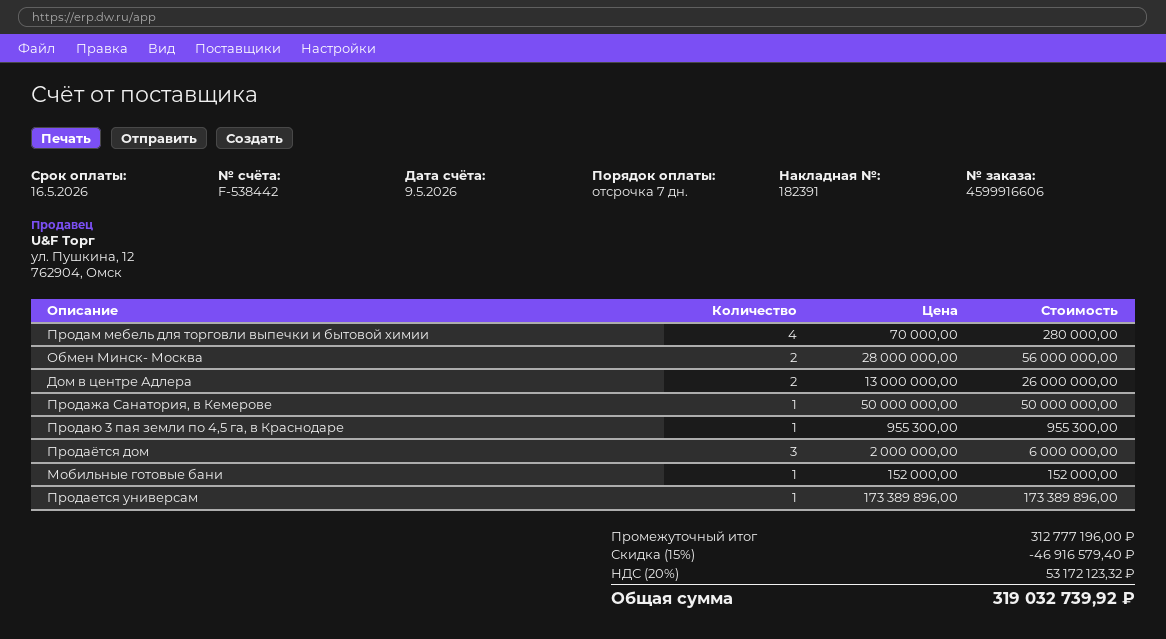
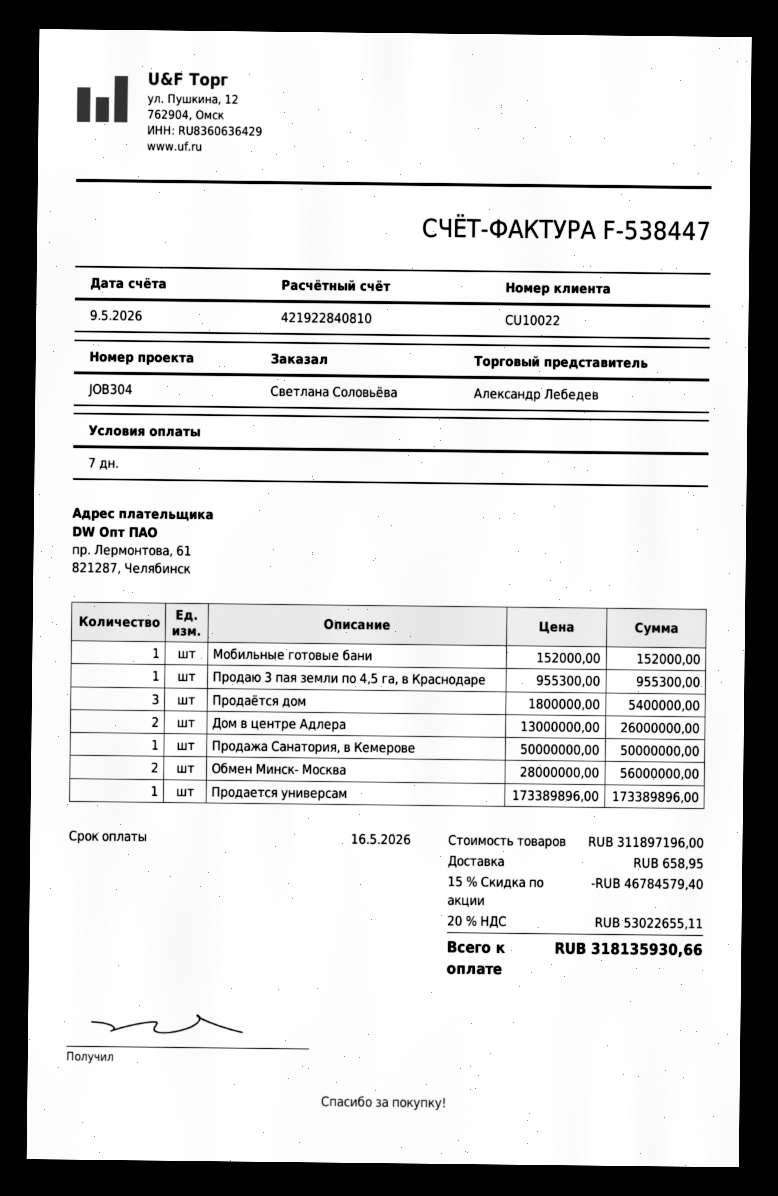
invoice number: F-538442 -> F-538447
Продам мебель для торговли выпечки и бытовой химии: 4 x 70000.00 = 280000.00 -> none
Продаётся дом: 3 x 2000000.00 = 6000000.00 -> 3 x 1800000.00 = 5400000.00
subtotal: 312777196.00 -> 311897196.00
discount: 15% = 46916579.40 -> 15% = 46784579.40
shipping: none -> 658.95
tax: 20% = 53172123.32 -> 20% = 53022655.11
total: 319032739.92 -> 318135930.66

